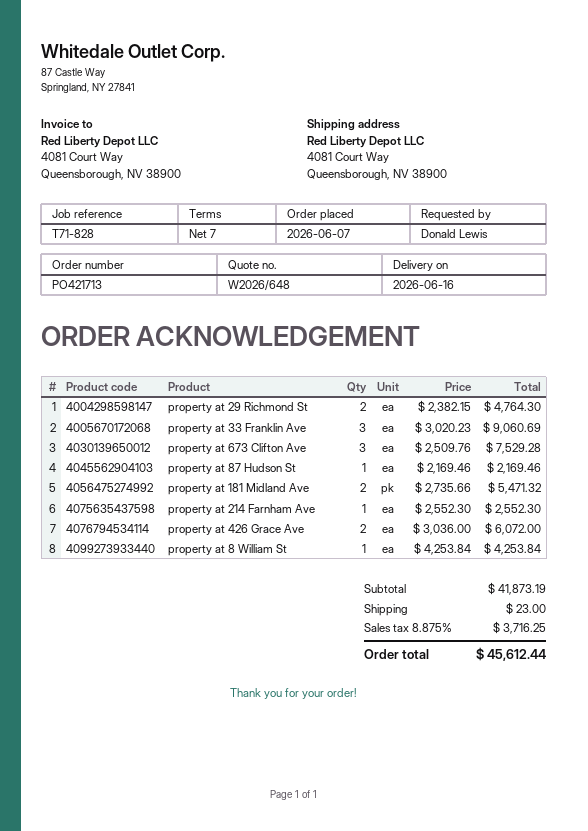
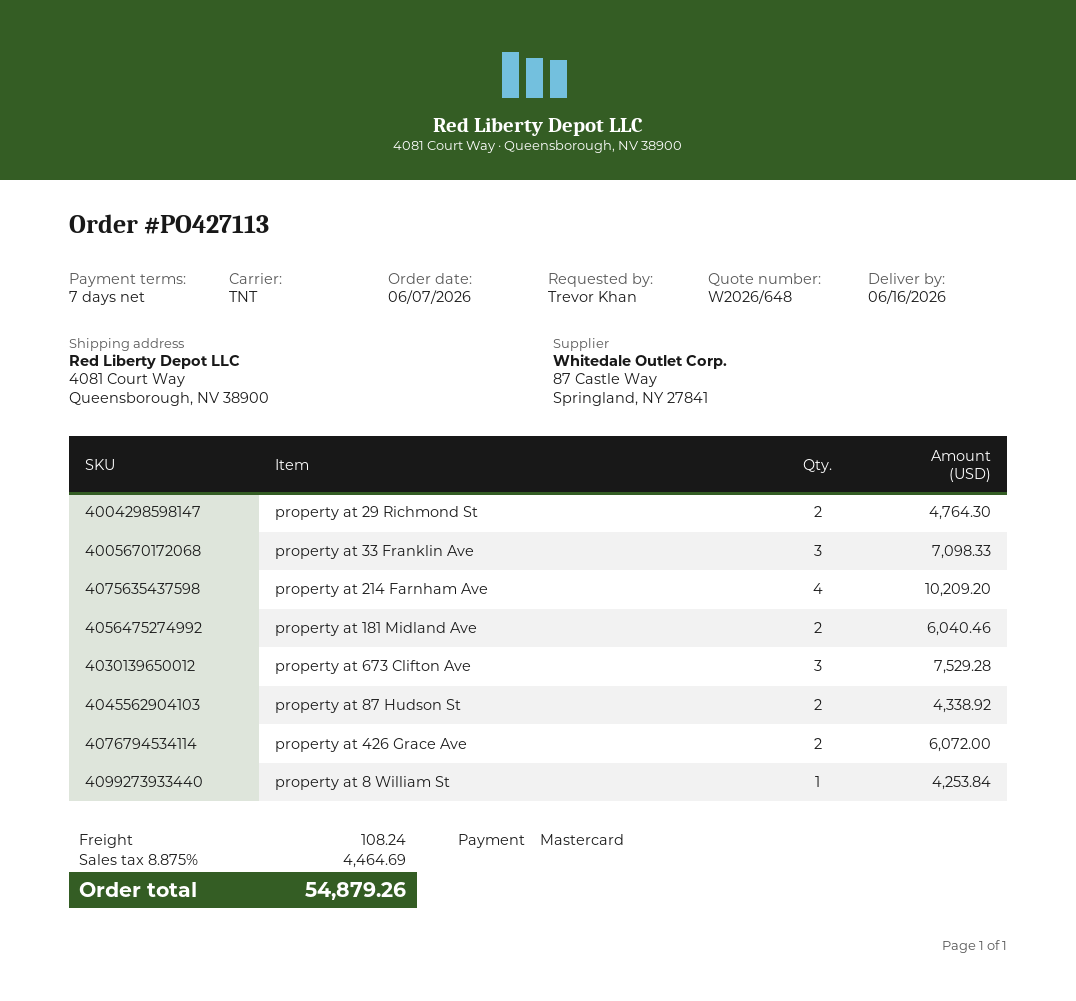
order number: PO421713 -> PO427113
ordered by: Donald Lewis -> Trevor Khan
property at 33 Franklin Ave: 3 for 9060.69 -> 3 for 7098.33
property at 87 Hudson St: 1 for 2169.46 -> 2 for 4338.92
property at 181 Midland Ave: 2 for 5471.32 -> 2 for 6040.46
property at 214 Farnham Ave: 1 for 2552.30 -> 4 for 10209.20
shipping: 23.00 -> 108.24
tax: 8.875% = 3716.25 -> 8.875% = 4464.69
total: 45612.44 -> 54879.26

